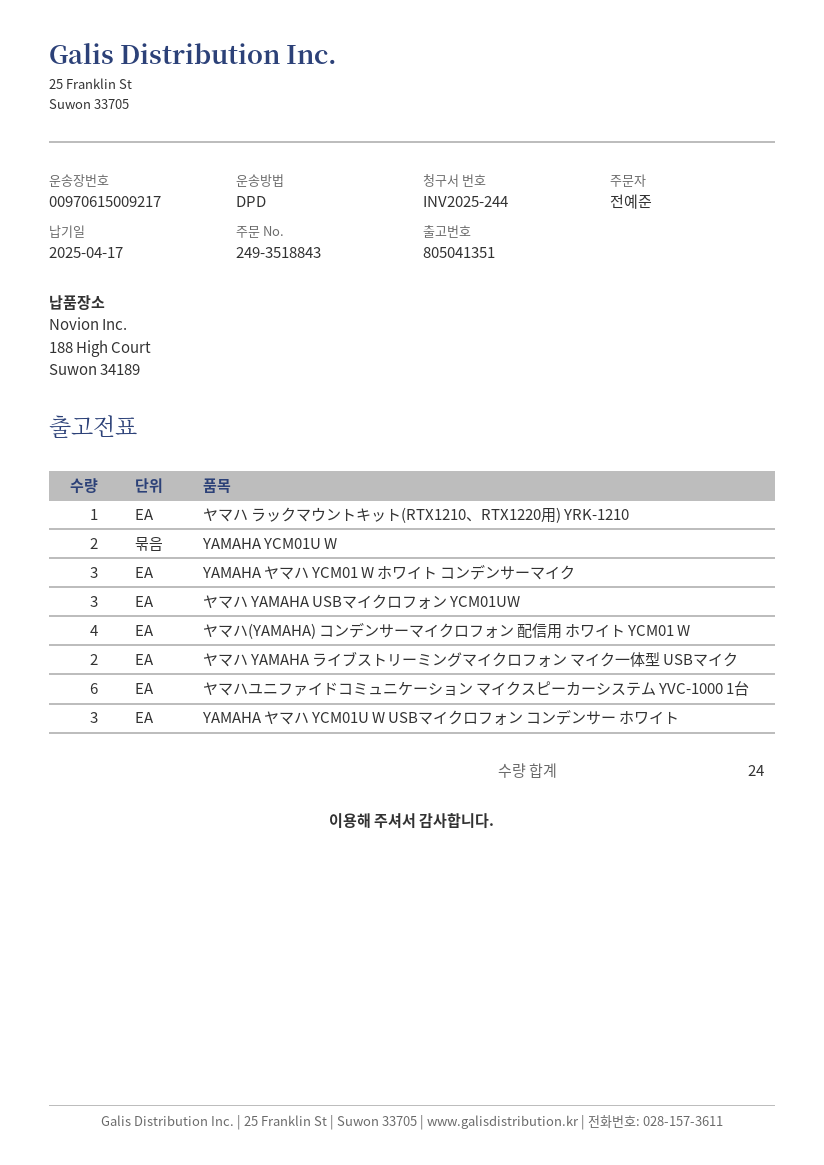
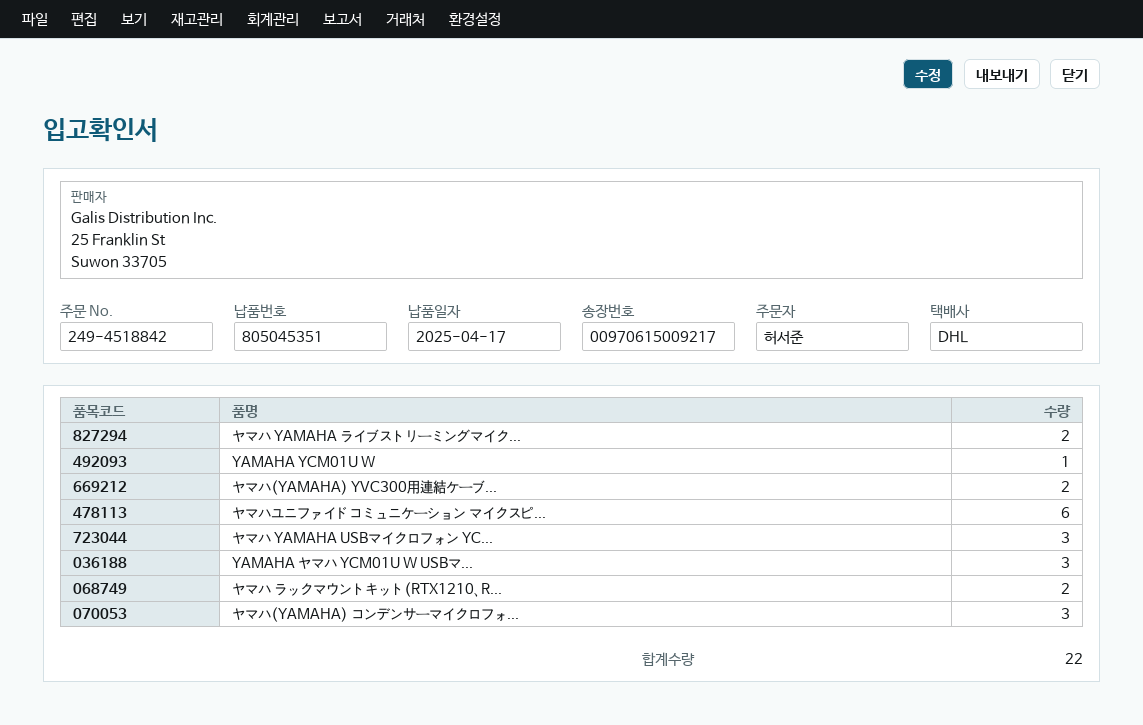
order number: 249-3518843 -> 249-4518842
delivery note number: 805041351 -> 805045351
ordered by: 전예준 -> 허서준
shipping method: DPD -> DHL
ヤマハ ラックマウントキット(RTX1210、RTX1220用) YRK-1210: 1 -> 2
YAMAHA YCM01U W: 2 -> 1
YAMAHA ヤマハ YCM01 W ホワイト コンデンサーマイク: 3 -> none
ヤマハ(YAMAHA) コンデンサーマイクロフォン 配信用 ホワイト YCM01 W: 4 -> 3
ヤマハ(YAMAHA) YVC300用連結ケーブ...: none -> 2
total quantity: 24 -> 22

